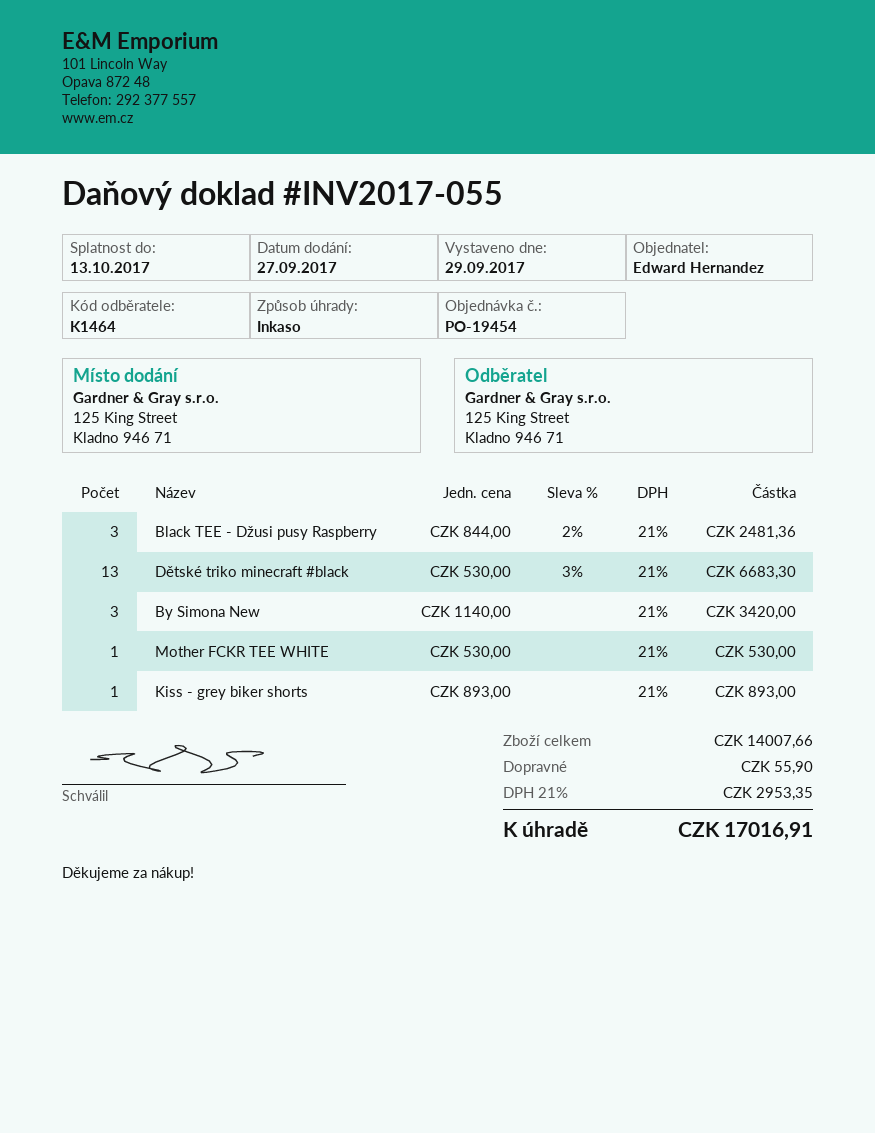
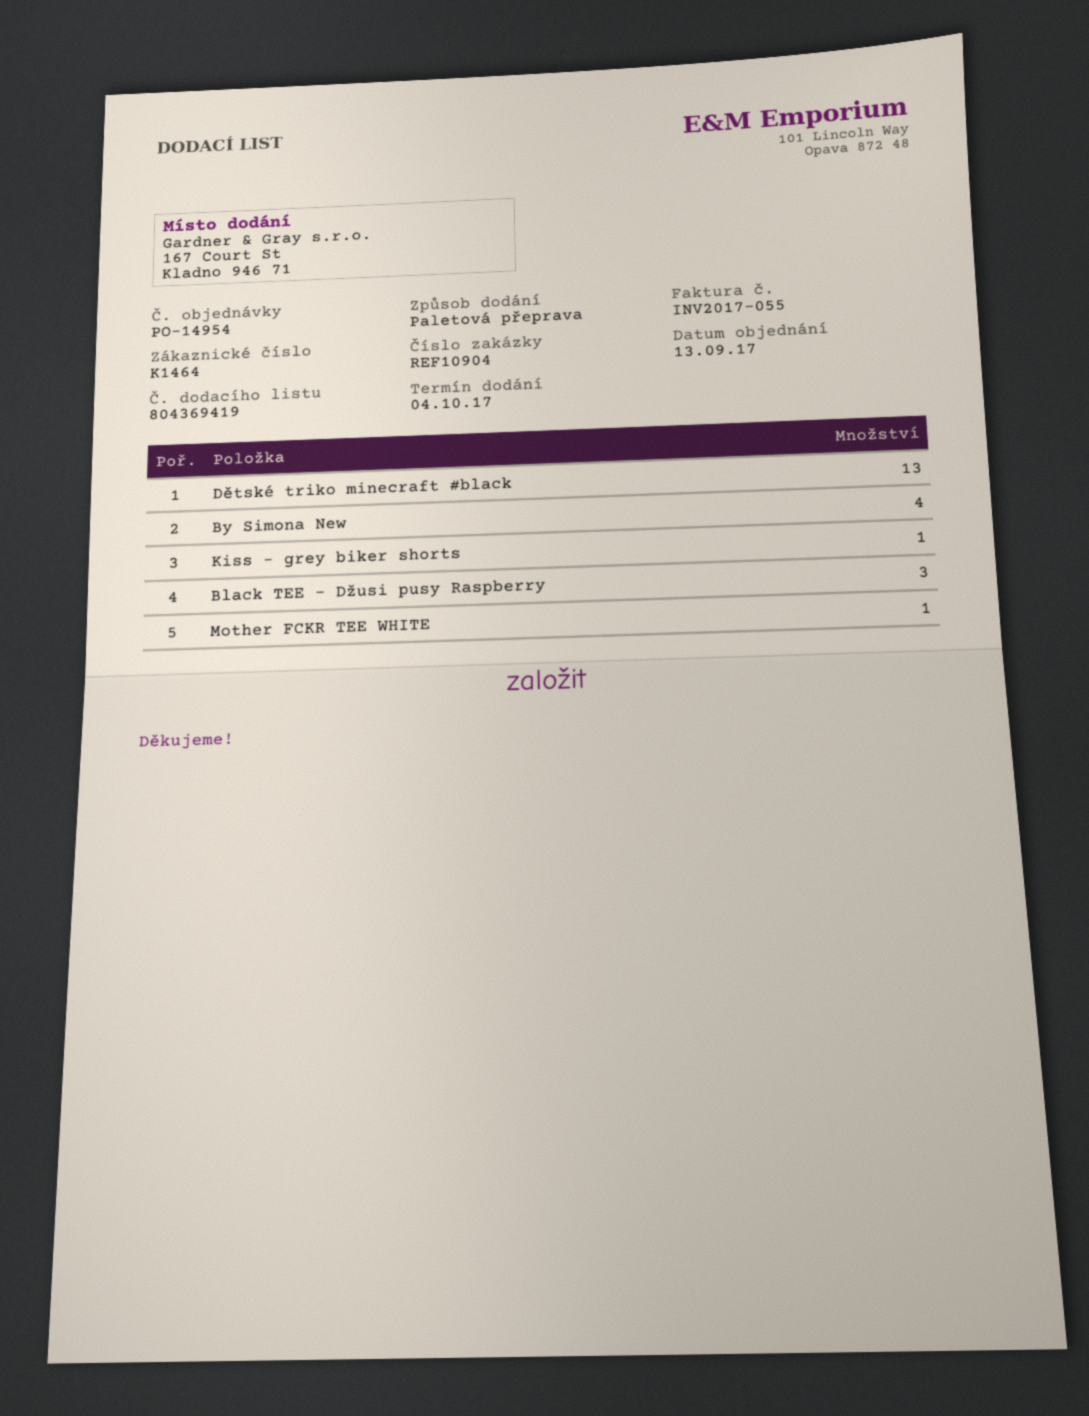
order number: PO-19454 -> PO-14954
delivery date: 2017-09-27 -> 2017-10-04
ship to: 125 King Street, Kladno 946 71 -> 167 Court St, Kladno 946 71
By Simona New: 3 -> 4

